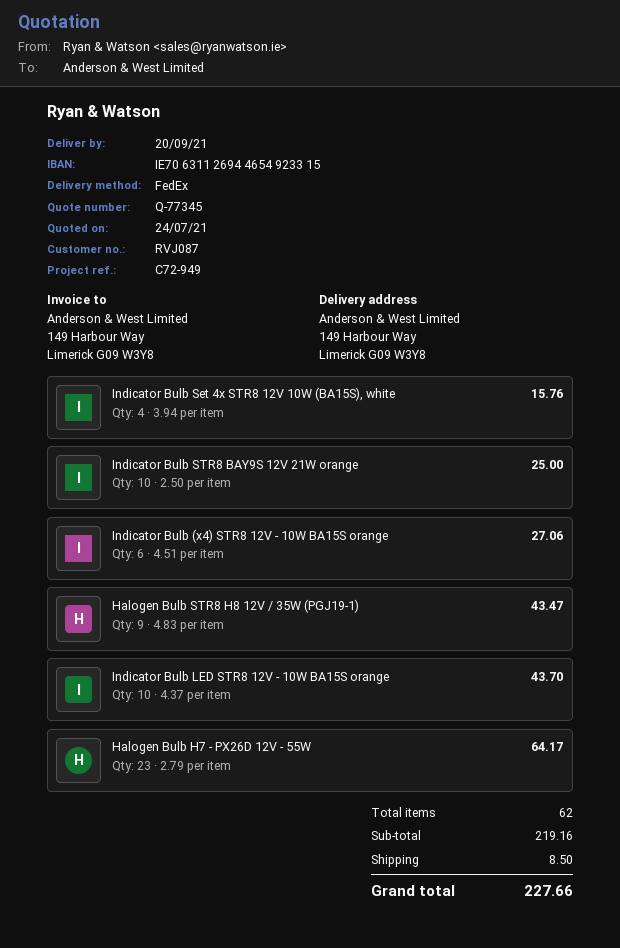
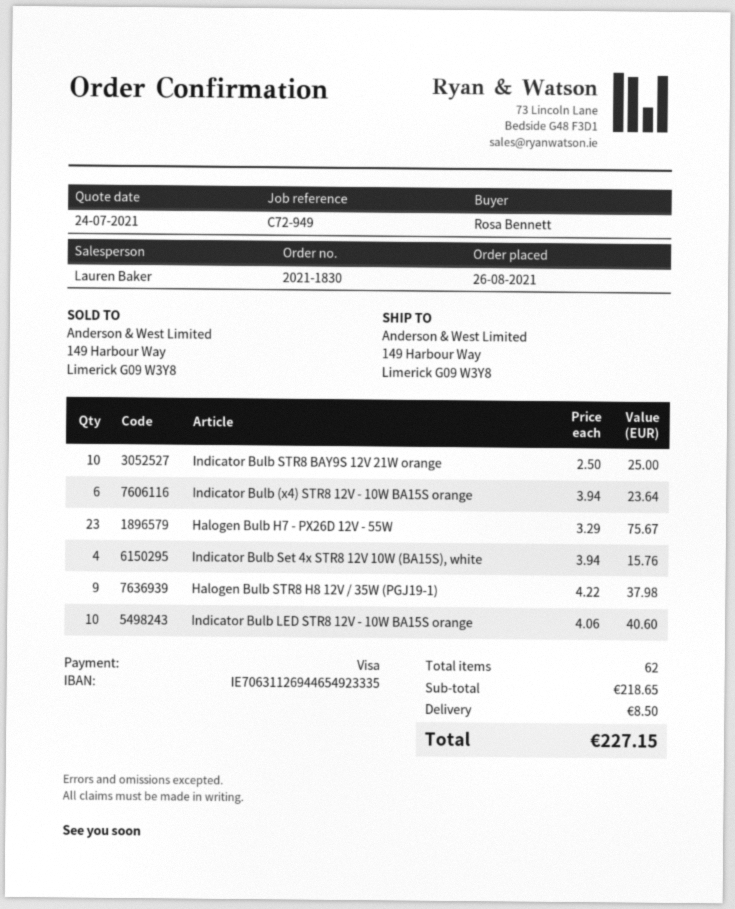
bank account: IE70631126944654923315 -> IE70631126944654923335
Indicator Bulb (x4) STR8 12V - 10W BA15S orange: 6 x 4.51 = 27.06 -> 6 x 3.94 = 23.64
Halogen Bulb STR8 H8 12V / 35W (PGJ19-1): 9 x 4.83 = 43.47 -> 9 x 4.22 = 37.98
Indicator Bulb LED STR8 12V - 10W BA15S orange: 10 x 4.37 = 43.70 -> 10 x 4.06 = 40.60
Halogen Bulb H7 - PX26D 12V - 55W: 23 x 2.79 = 64.17 -> 23 x 3.29 = 75.67
subtotal: 219.16 -> 218.65
total: 227.66 -> 227.15

